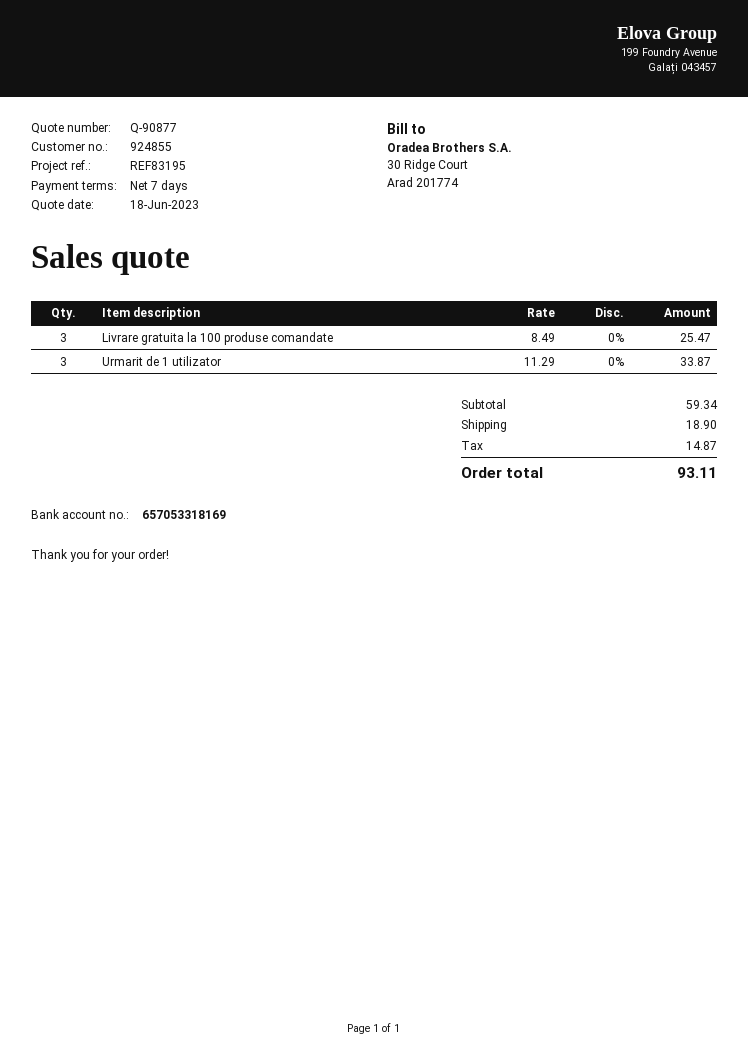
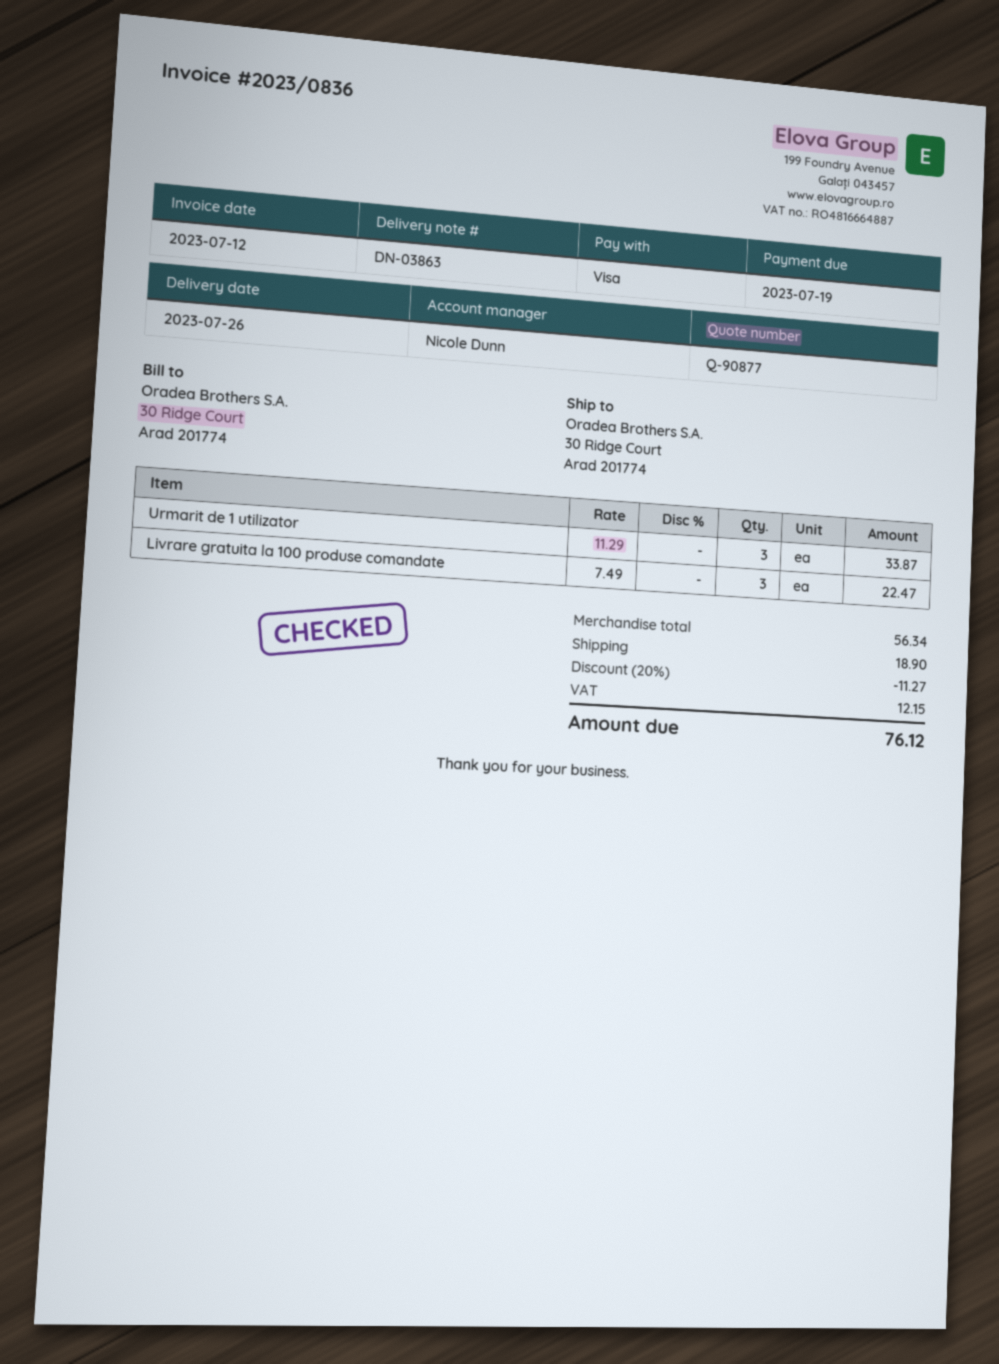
Livrare gratuita la 100 produse comandate: 3 x 8.49 = 25.47 -> 3 x 7.49 = 22.47
subtotal: 59.34 -> 56.34
discount: none -> 20% = 11.27
tax: 14.87 -> 12.15
total: 93.11 -> 76.12

